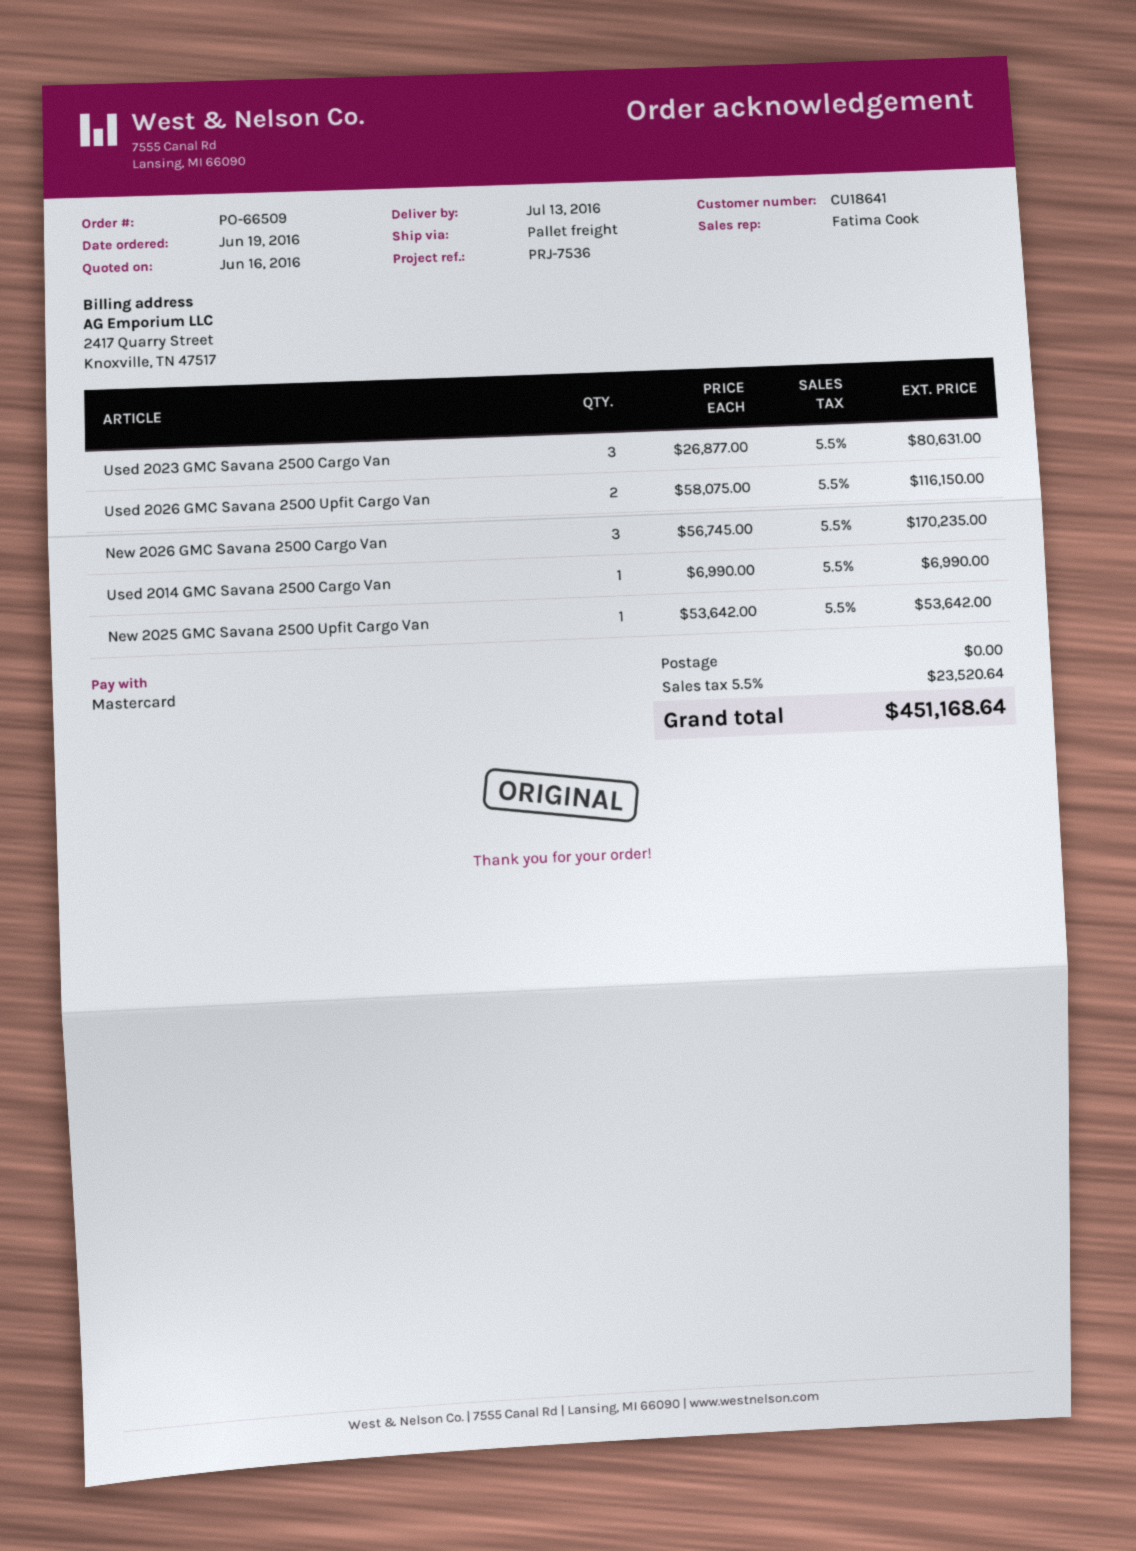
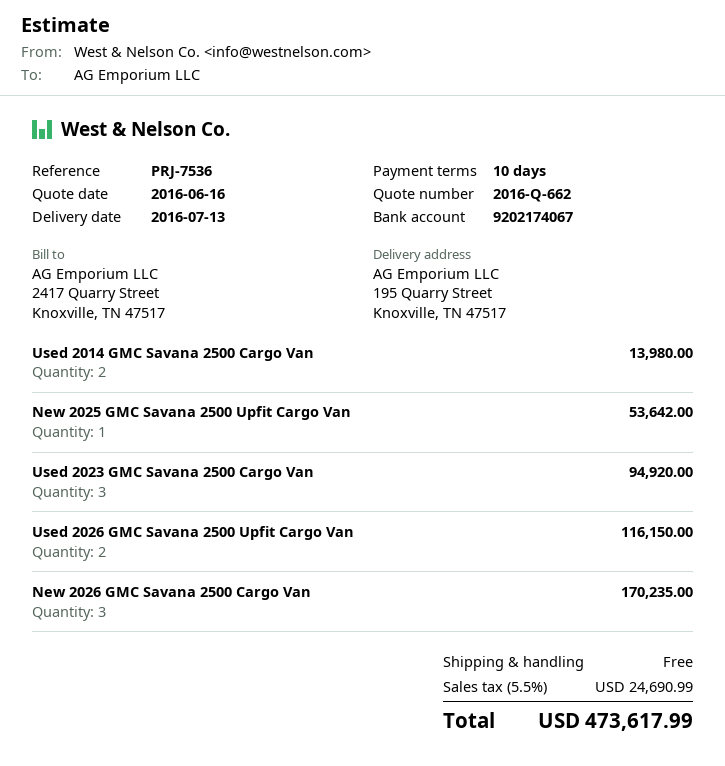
Used 2023 GMC Savana 2500 Cargo Van: 3 for 80631.00 -> 3 for 94920.00
Used 2014 GMC Savana 2500 Cargo Van: 1 for 6990.00 -> 2 for 13980.00
tax: 5.5% = 23520.64 -> 5.5% = 24690.99
total: 451168.64 -> 473617.99

